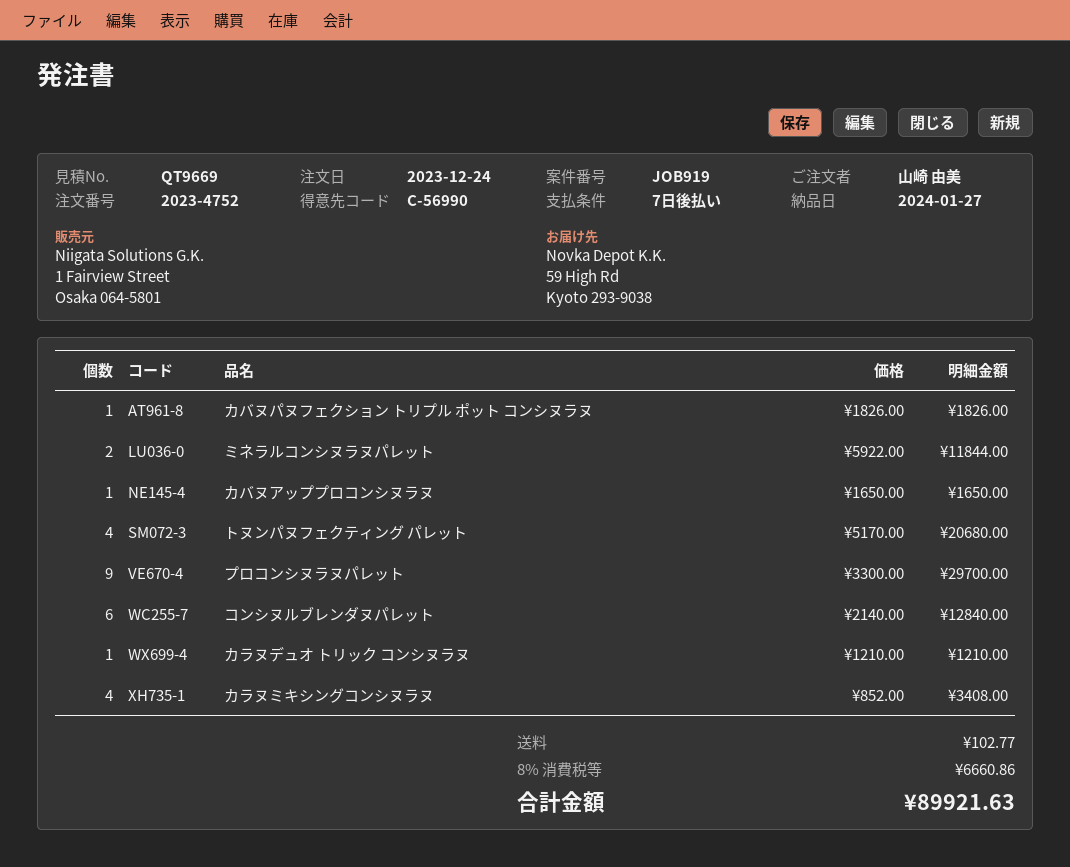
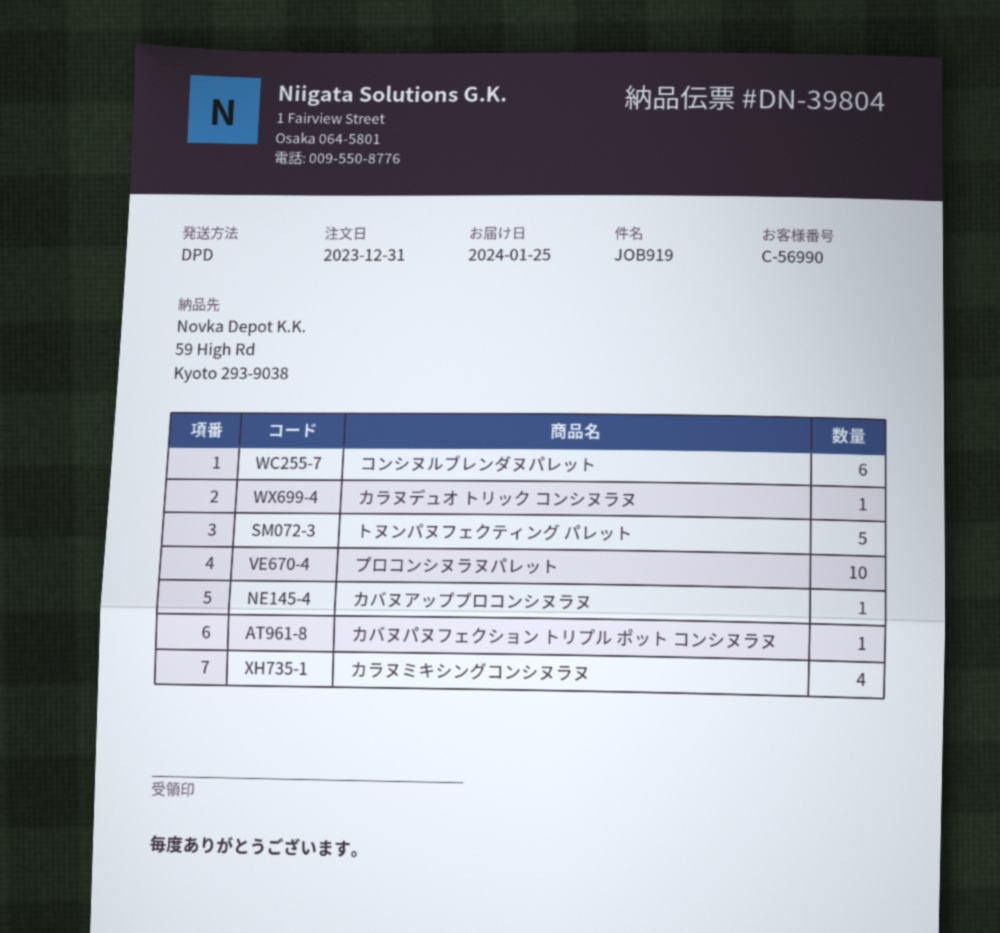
order date: 2023-12-24 -> 2023-12-31
delivery date: 2024-01-27 -> 2024-01-25
ミネラルコンシヌラヌパレット: 2 -> none
トヌンパヌフェクティング パレット: 4 -> 5
プロコンシヌラヌパレット: 9 -> 10

